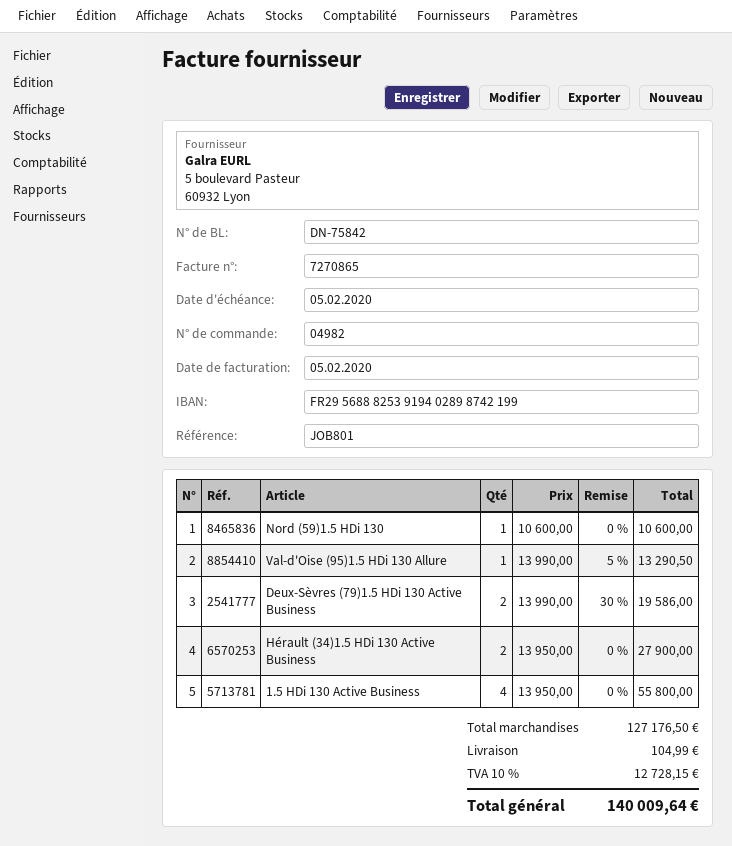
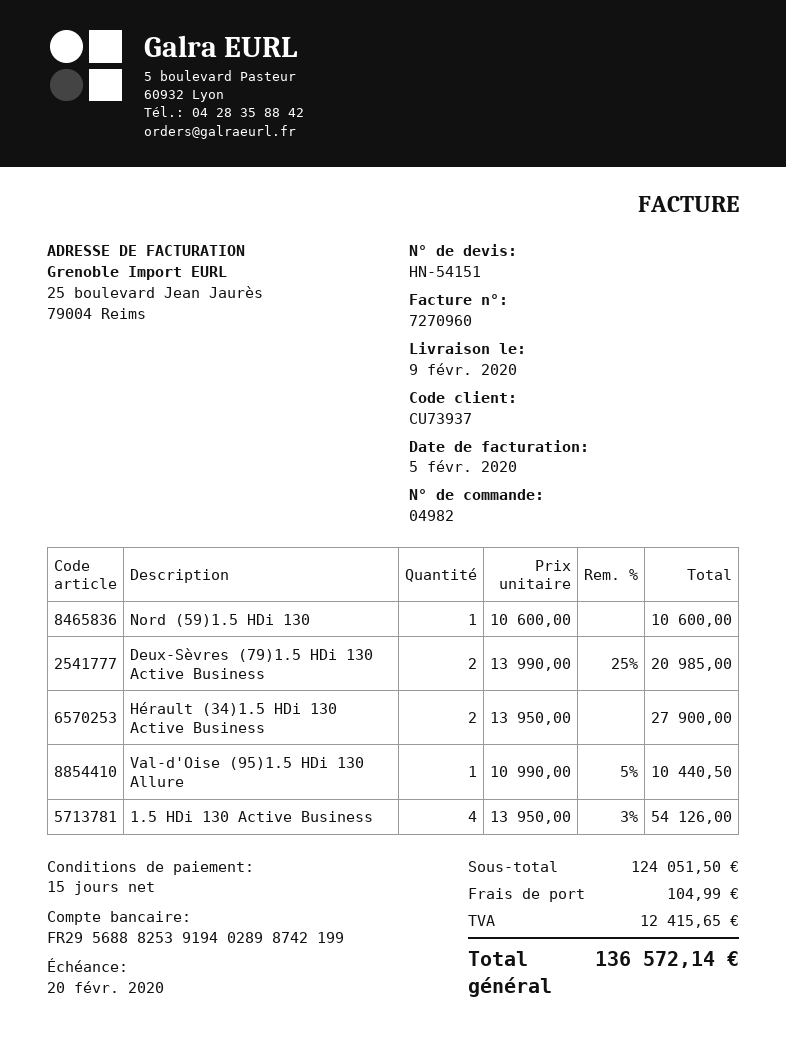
invoice number: 7270865 -> 7270960
due date: 2020-02-05 -> 2020-02-20
Val-d'Oise (95)1.5 HDi 130 Allure: 1 x 13990.00 - 5% = 13290.50 -> 1 x 10990.00 - 5% = 10440.50
Deux-Sèvres (79)1.5 HDi 130 Active Business: 2 x 13990.00 - 30% = 19586.00 -> 2 x 13990.00 - 25% = 20985.00
1.5 HDi 130 Active Business: 4 x 13950.00 = 55800.00 -> 4 x 13950.00 - 3% = 54126.00
subtotal: 127176.50 -> 124051.50
tax: 12728.15 -> 12415.65
total: 140009.64 -> 136572.14

